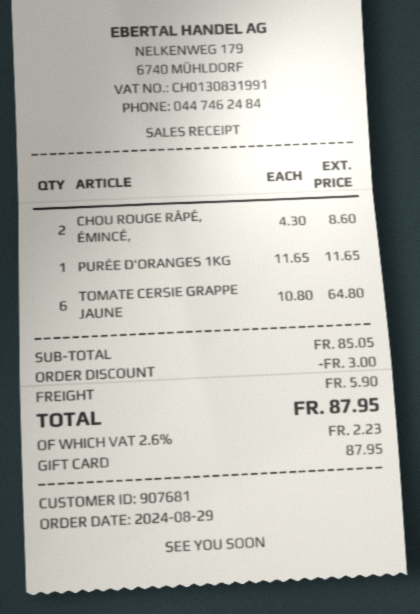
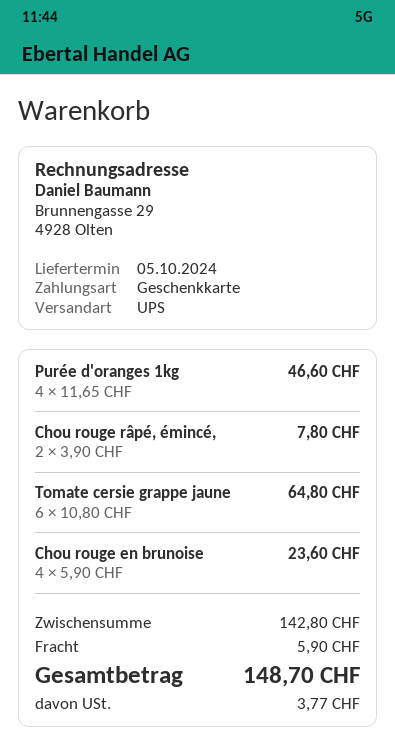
CHOU ROUGE RÂPÉ, ÉMINCÉ,: 2 x 4.30 = 8.60 -> 2 x 3.90 = 7.80
PURÉE D'ORANGES 1KG: 1 x 11.65 = 11.65 -> 4 x 11.65 = 46.60
Chou rouge en brunoise: none -> 4 x 5.90 = 23.60
subtotal: 85.05 -> 142.80
discount: 3.00 -> none
tax: 2.23 -> 3.77
total: 87.95 -> 148.70

